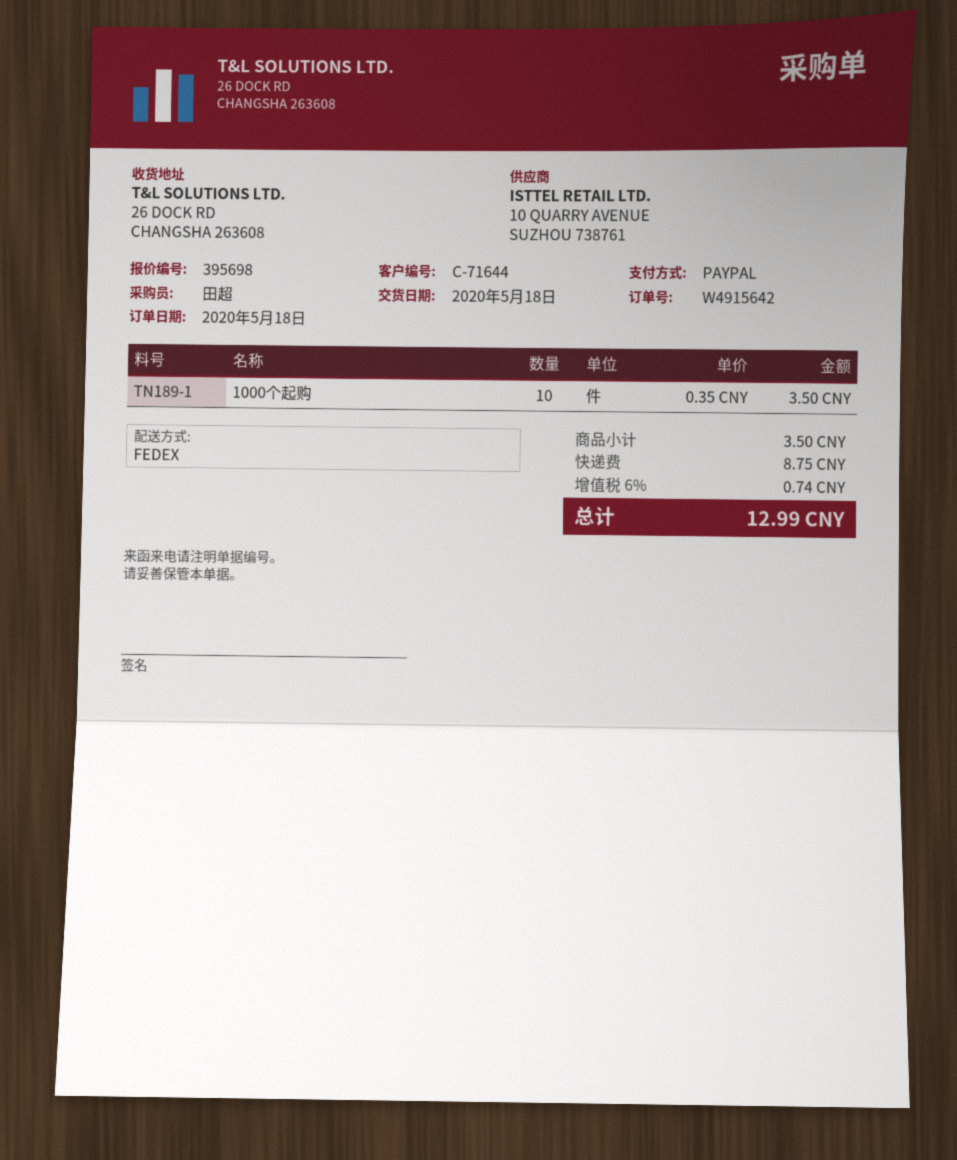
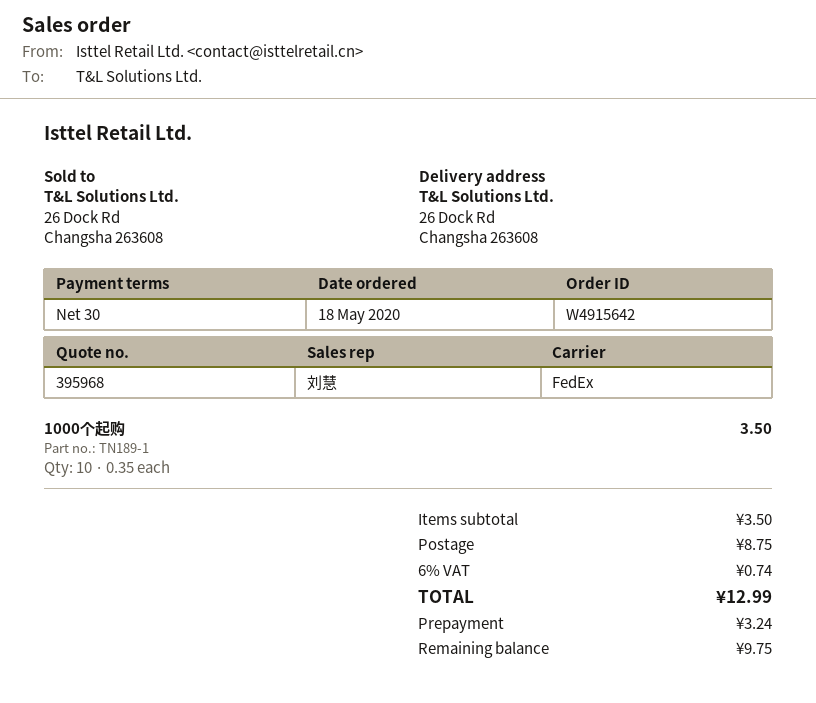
quote number: 395698 -> 395968

